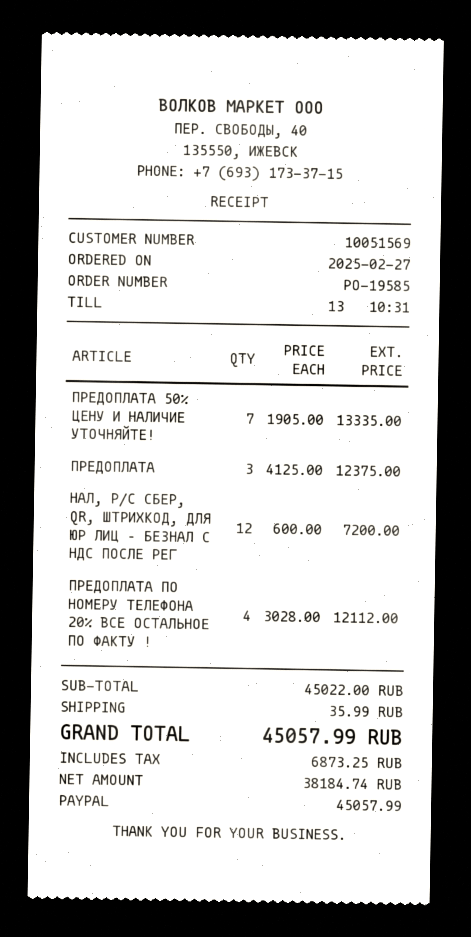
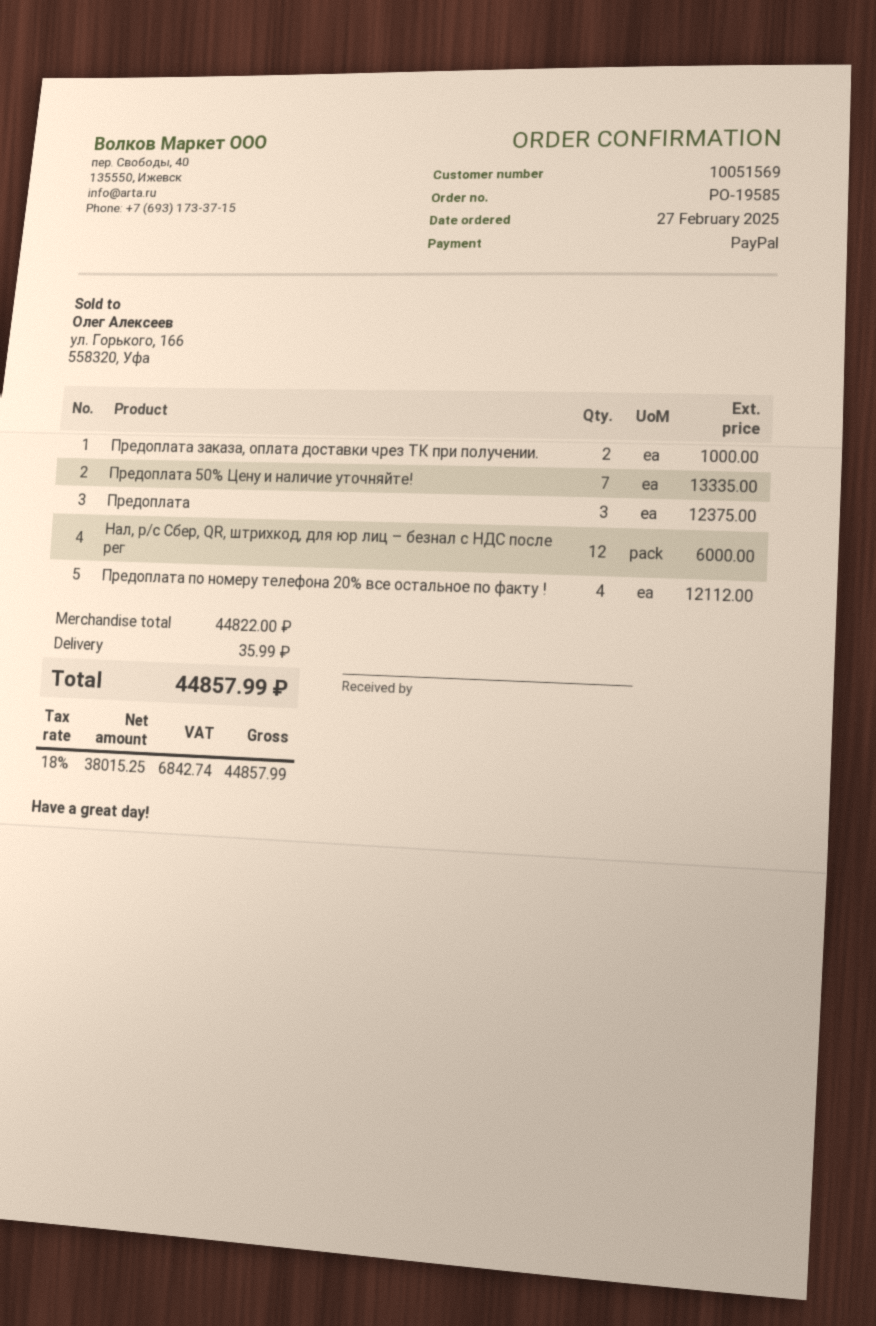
НАЛ, Р/С СБЕР, QR, ШТРИХКОД, ДЛЯ ЮР ЛИЦ – БЕЗНАЛ С НДС ПОСЛЕ РЕГ: 12 for 7200.00 -> 12 for 6000.00
Предоплата заказа, оплата доставки чрез ТК при получении.: none -> 2 for 1000.00
subtotal: 45022.00 -> 44822.00
net: 38184.74 -> 38015.25
tax: 6873.25 -> 6842.74
total: 45057.99 -> 44857.99

